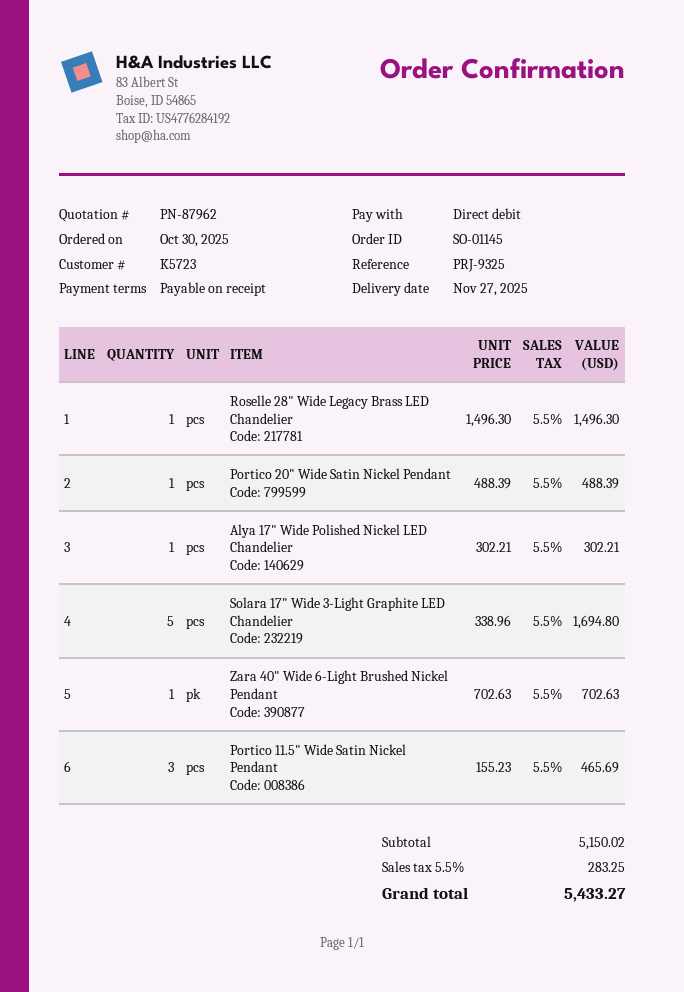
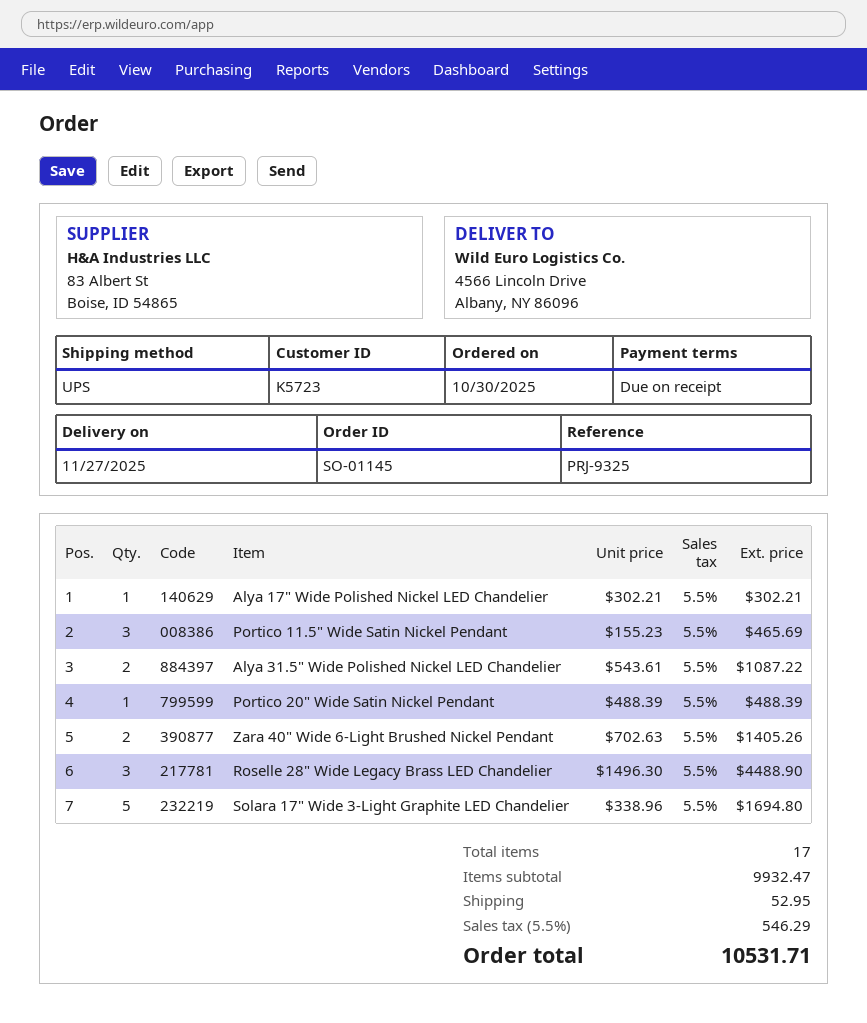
Roselle 28" Wide Legacy Brass LED Chandelier: 1 x 1496.30 = 1496.30 -> 3 x 1496.30 = 4488.90
Zara 40" Wide 6-Light Brushed Nickel Pendant: 1 x 702.63 = 702.63 -> 2 x 702.63 = 1405.26
Alya 31.5" Wide Polished Nickel LED Chandelier: none -> 2 x 543.61 = 1087.22
subtotal: 5150.02 -> 9932.47
shipping: none -> 52.95
tax: 5.5% = 283.25 -> 5.5% = 546.29
total: 5433.27 -> 10531.71

